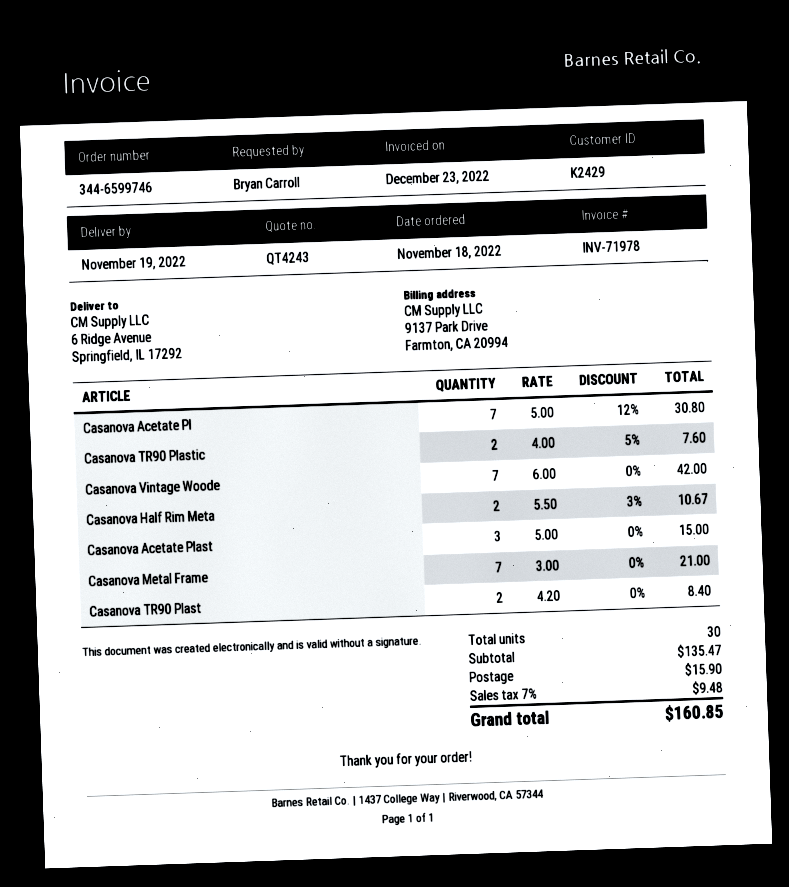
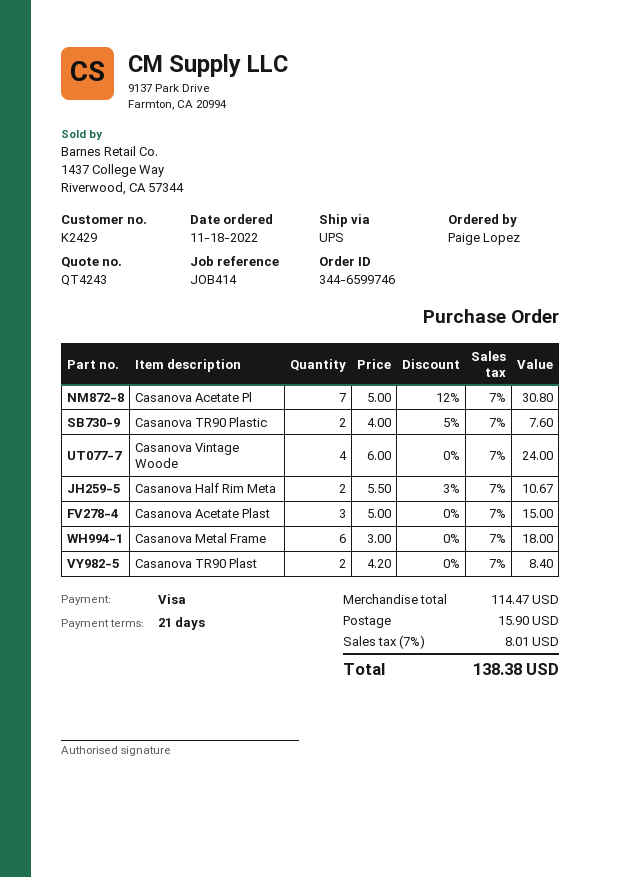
ordered by: Bryan Carroll -> Paige Lopez
Casanova Vintage Woode: 7 x 6.00 = 42.00 -> 4 x 6.00 = 24.00
Casanova Metal Frame: 7 x 3.00 = 21.00 -> 6 x 3.00 = 18.00
subtotal: 135.47 -> 114.47
tax: 7% = 9.48 -> 7% = 8.01
total: 160.85 -> 138.38

